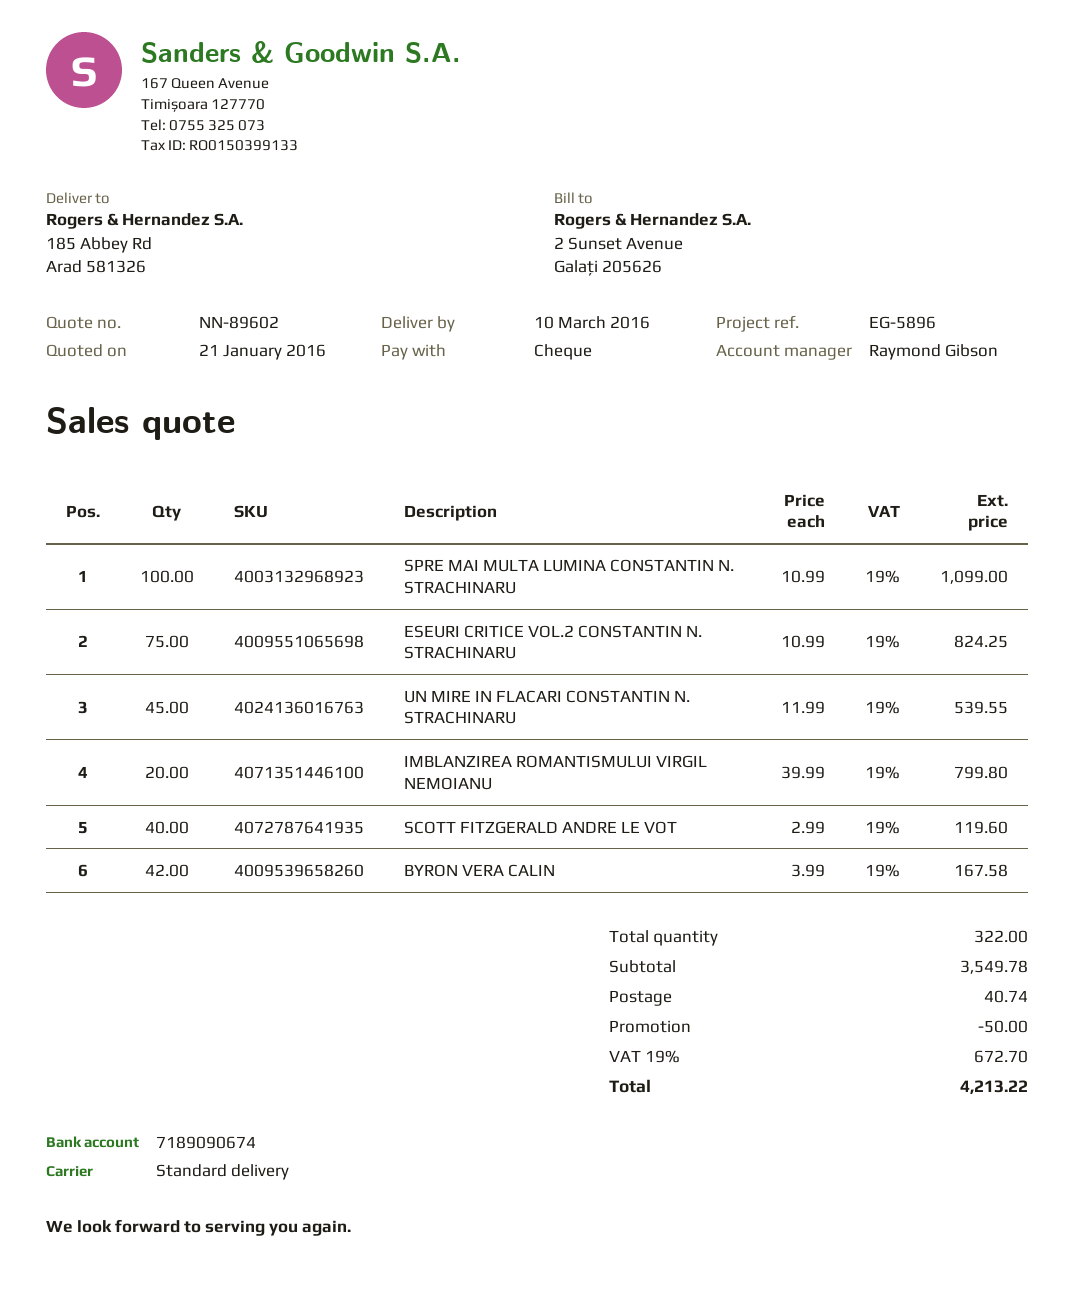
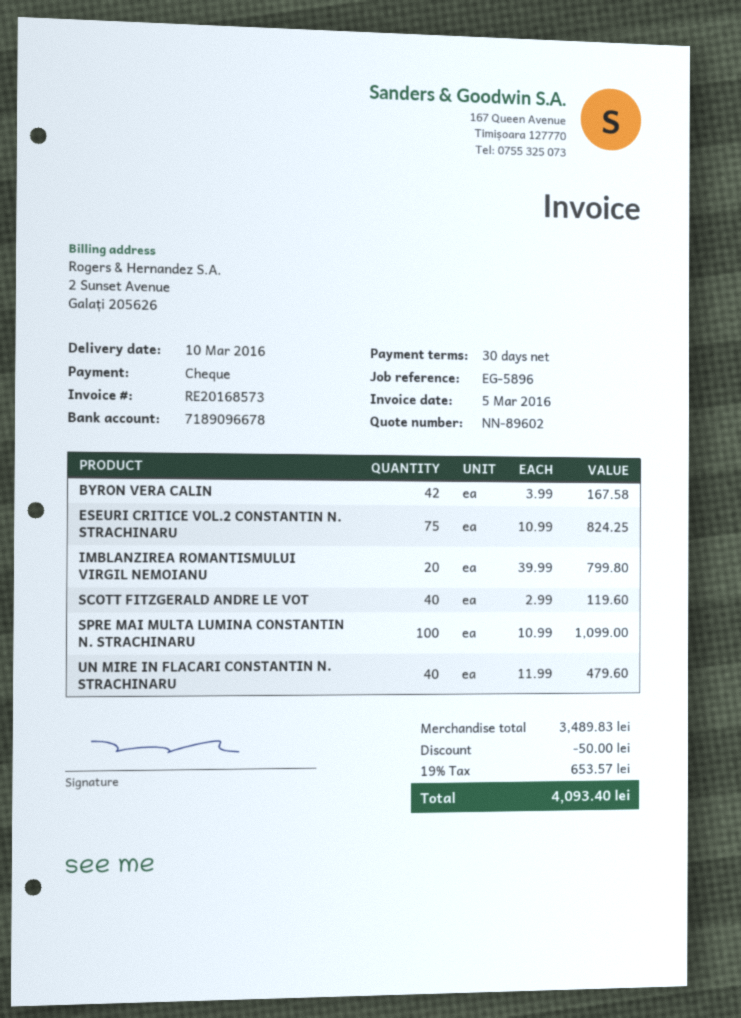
bank account: 7189090674 -> 7189096678
UN MIRE IN FLACARI CONSTANTIN N. STRACHINARU: 45 x 11.99 = 539.55 -> 40 x 11.99 = 479.60
subtotal: 3549.78 -> 3489.83
shipping: 40.74 -> none
tax: 19% = 672.70 -> 19% = 653.57
total: 4213.22 -> 4093.40

